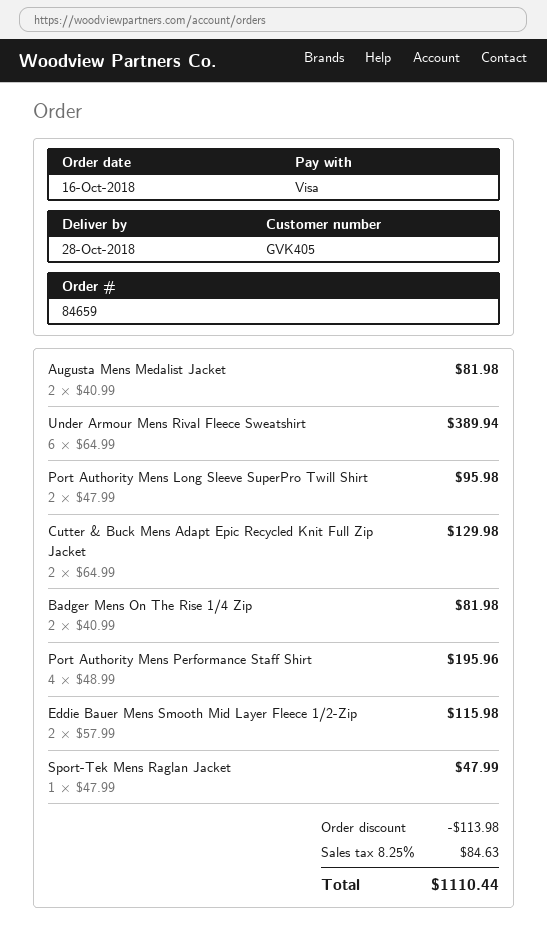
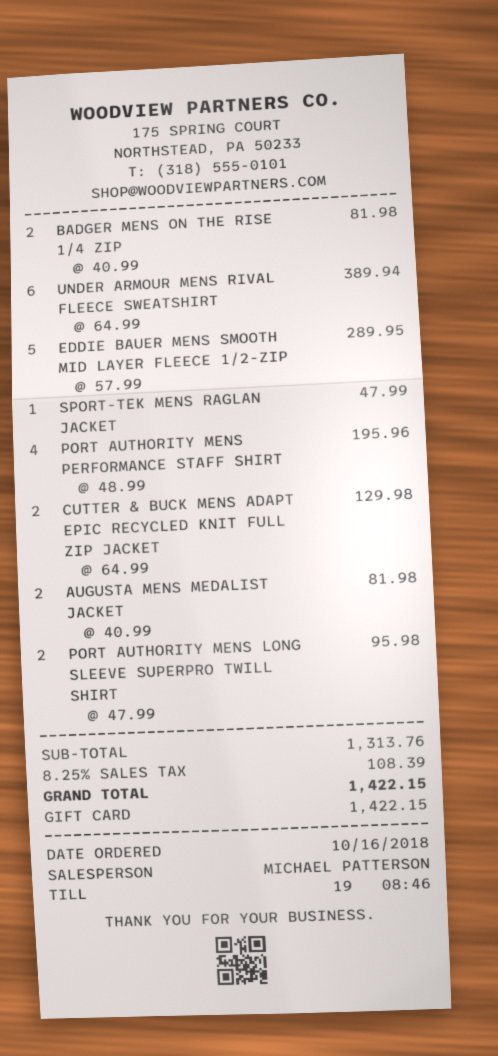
payment method: Visa -> gift card
Eddie Bauer Mens Smooth Mid Layer Fleece 1/2-Zip: 2 x 57.99 = 115.98 -> 5 x 57.99 = 289.95
discount: 113.98 -> none
tax: 8.25% = 84.63 -> 8.25% = 108.39
total: 1110.44 -> 1422.15

